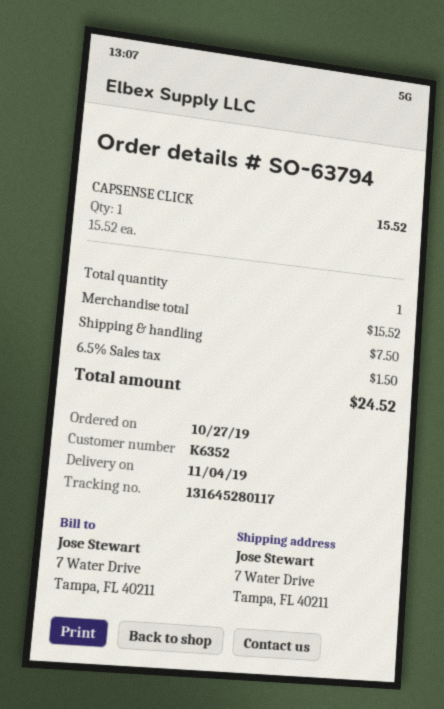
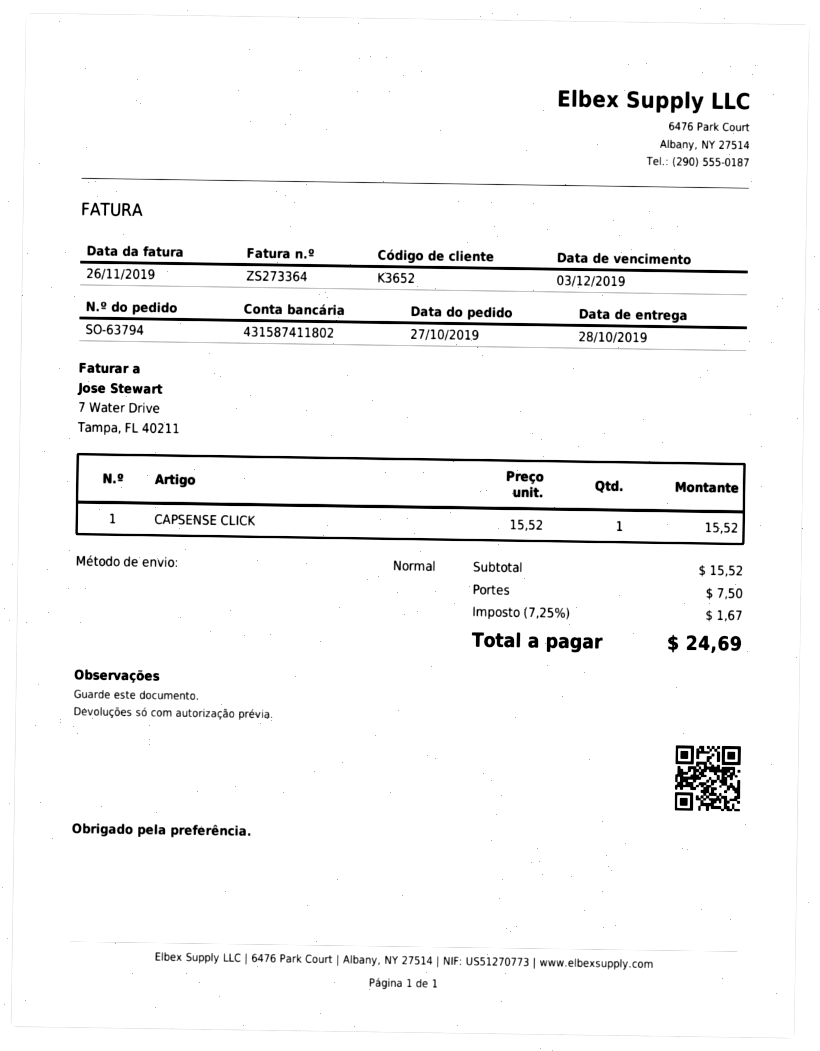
delivery date: 2019-11-04 -> 2019-10-28
customer number: K6352 -> K3652
tax: 6.5% = 1.50 -> 7.25% = 1.67
total: 24.52 -> 24.69

